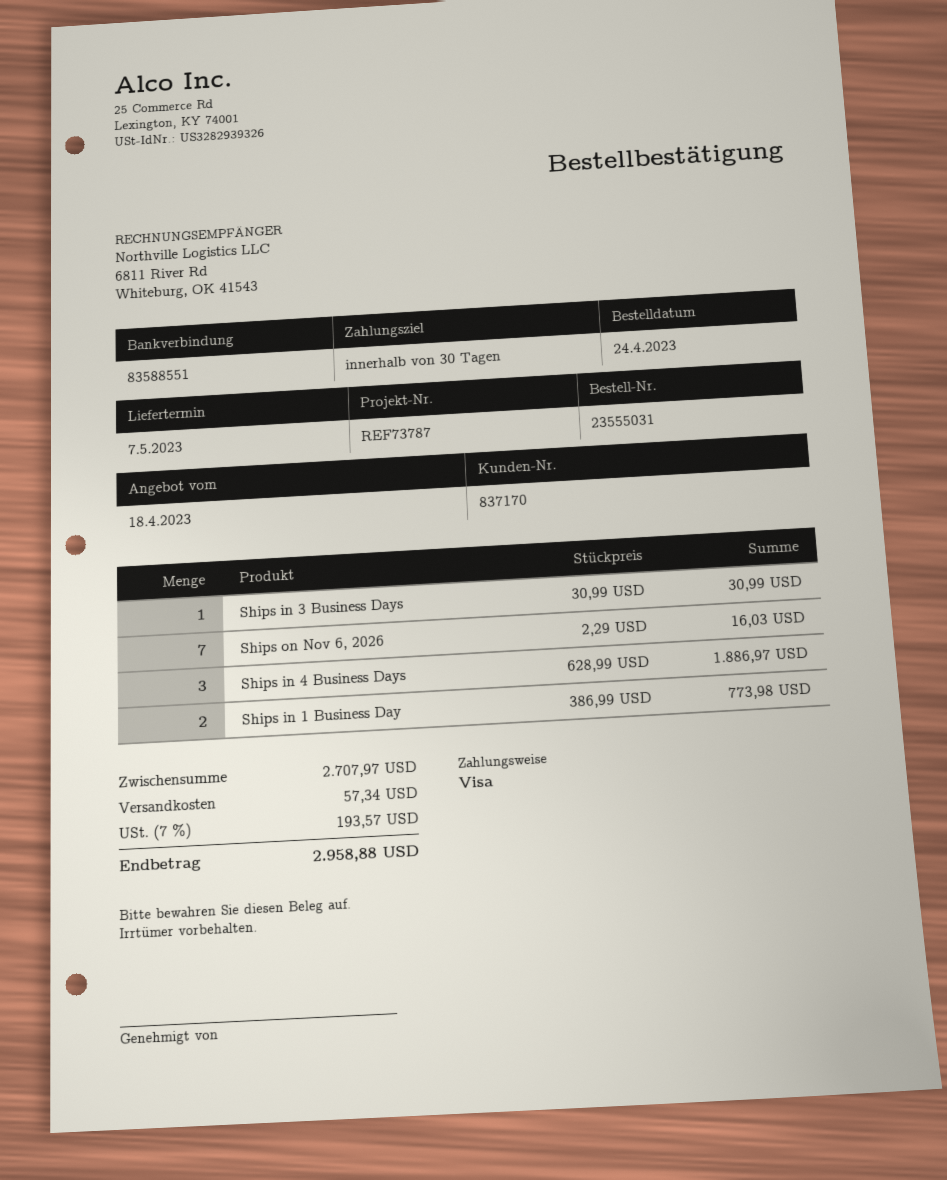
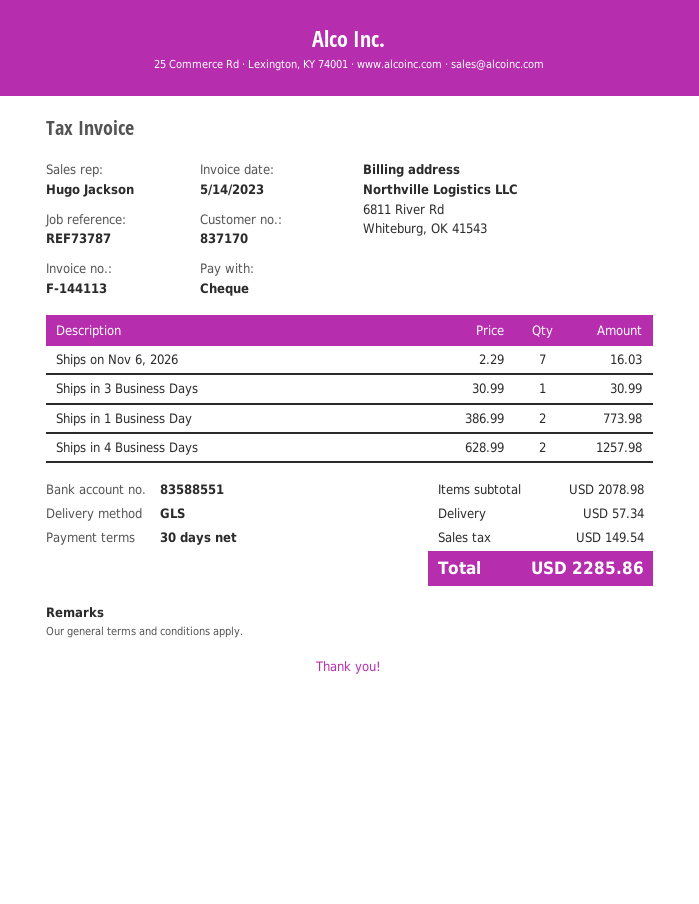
payment method: Visa -> cheque
Ships in 4 Business Days: 3 x 628.99 = 1886.97 -> 2 x 628.99 = 1257.98
subtotal: 2707.97 -> 2078.98
tax: 193.57 -> 149.54
total: 2958.88 -> 2285.86

